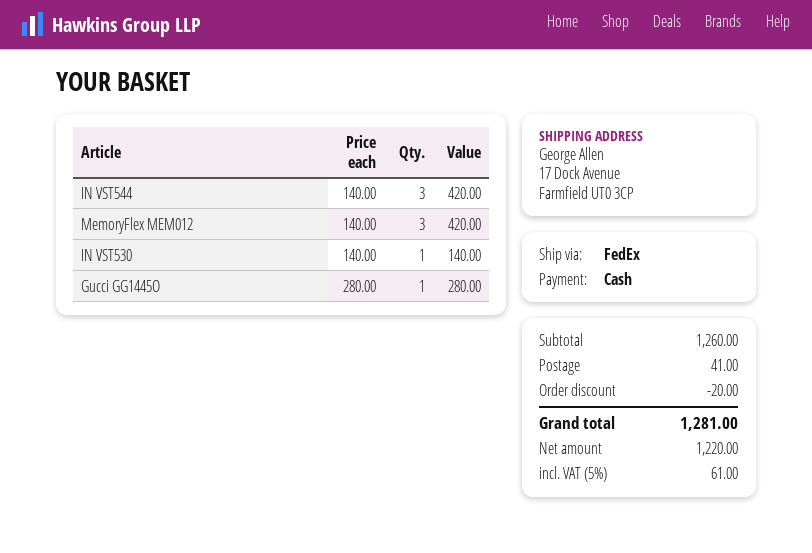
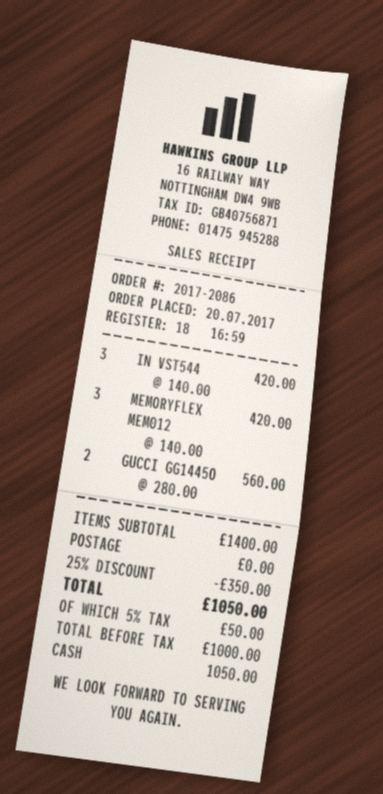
IN VST530: 1 x 140.00 = 140.00 -> none
Gucci GG1445O: 1 x 280.00 = 280.00 -> 2 x 280.00 = 560.00
subtotal: 1260.00 -> 1400.00
discount: 20.00 -> 350.00
shipping: 41.00 -> 0.00
net: 1220.00 -> 1000.00
tax: 5% = 61.00 -> 5% = 50.00
total: 1281.00 -> 1050.00

